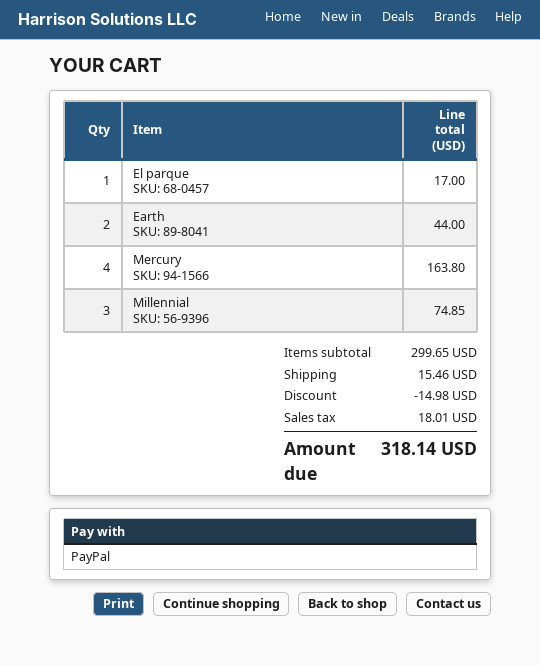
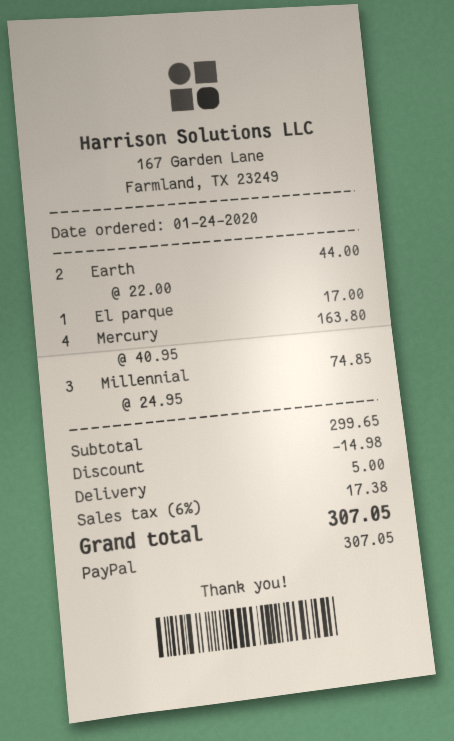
shipping: 15.46 -> 5.00
tax: 18.01 -> 17.38
total: 318.14 -> 307.05

